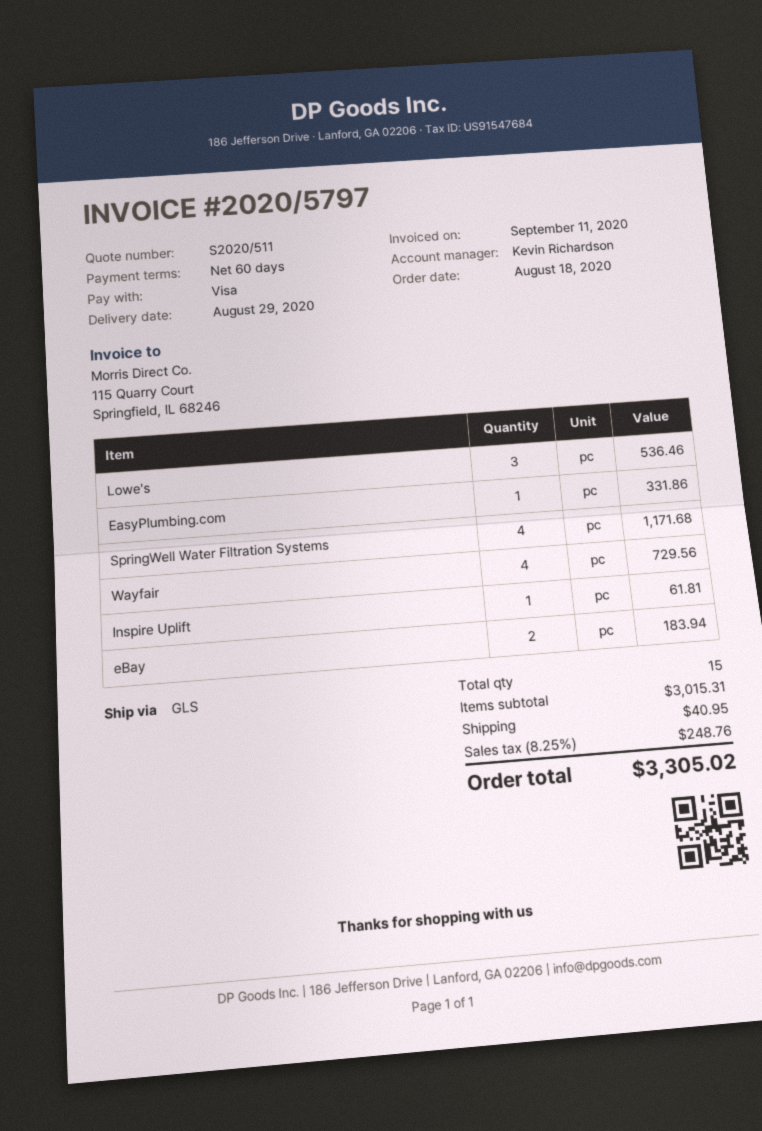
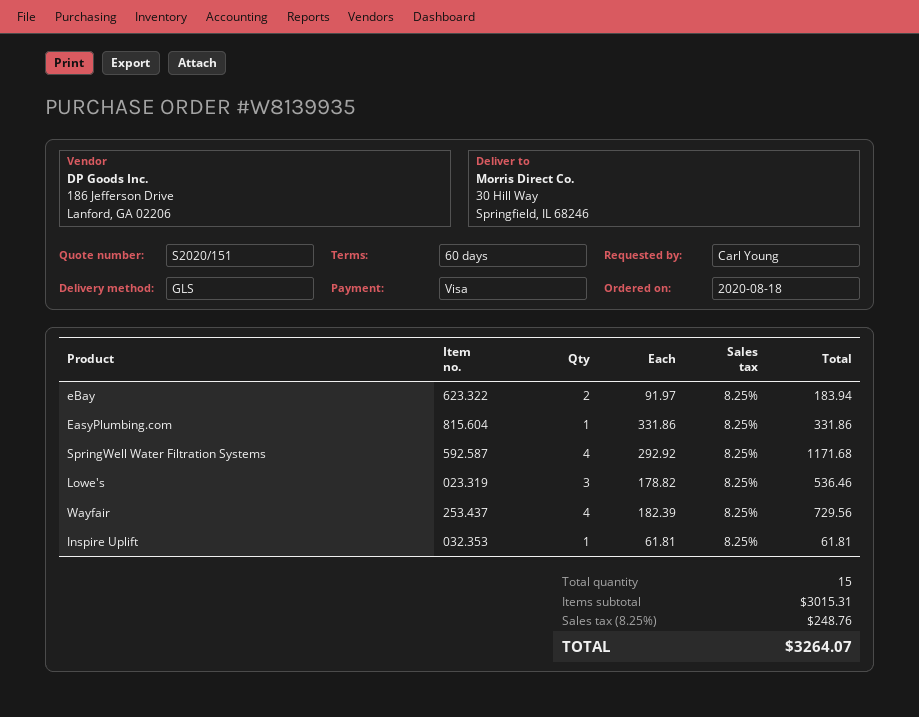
quote number: S2020/511 -> S2020/151
shipping: 40.95 -> none
total: 3305.02 -> 3264.07

